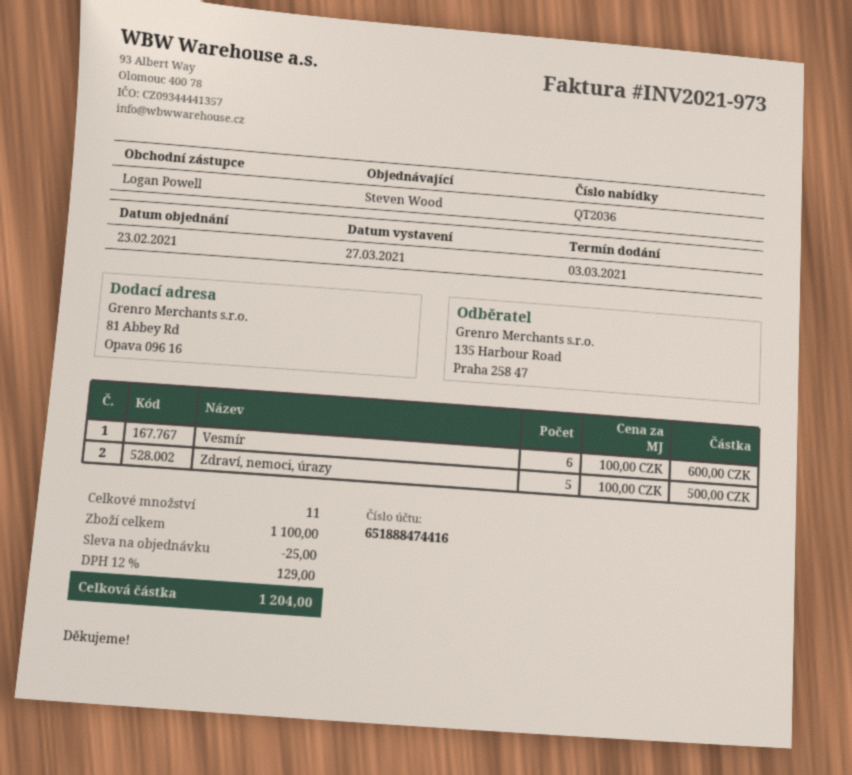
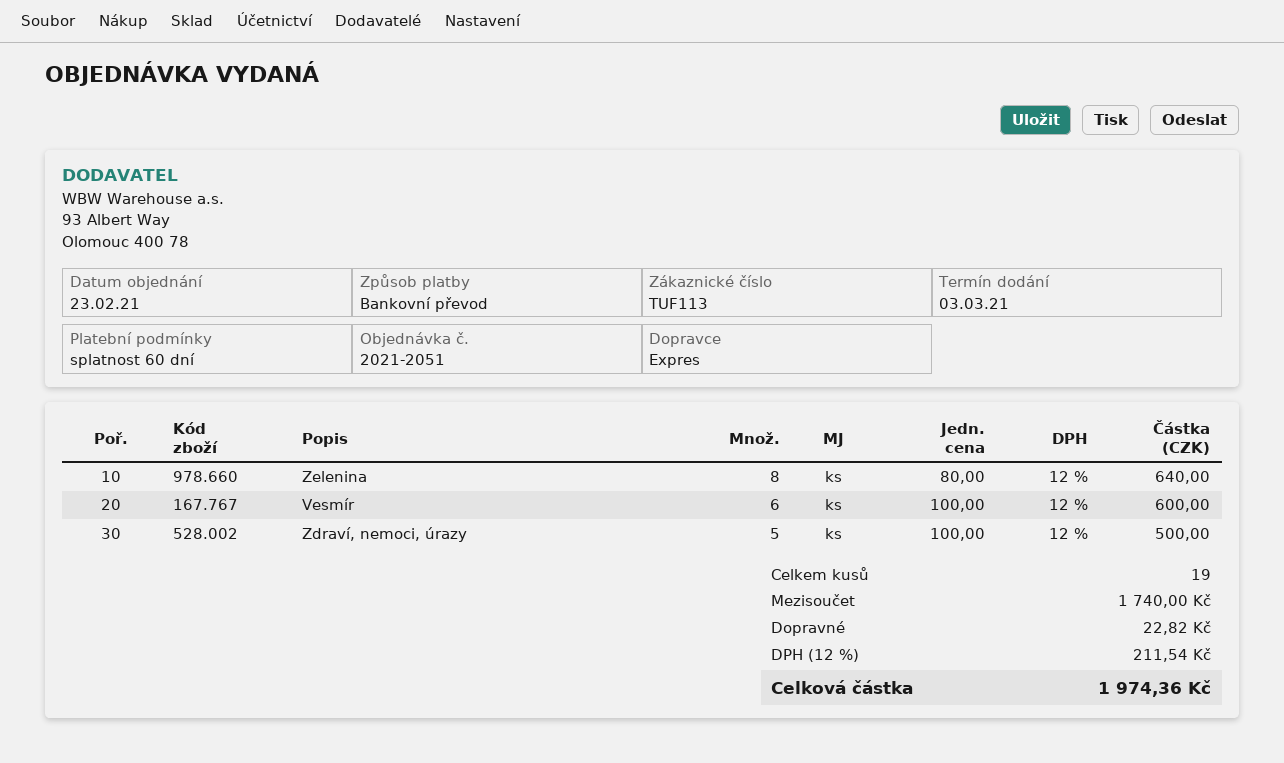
Zelenina: none -> 8 x 80.00 = 640.00
total quantity: 11 -> 19
subtotal: 1100.00 -> 1740.00
discount: 25.00 -> none
shipping: none -> 22.82
tax: 12% = 129.00 -> 12% = 211.54
total: 1204.00 -> 1974.36

